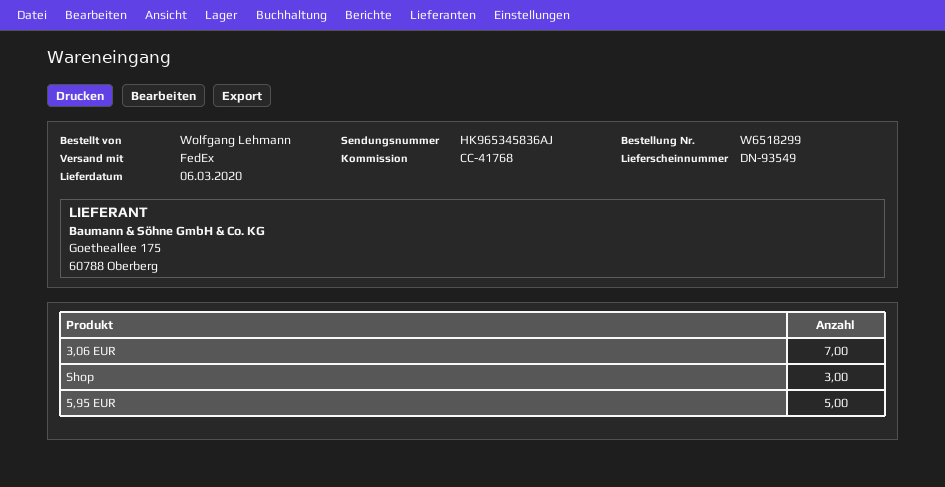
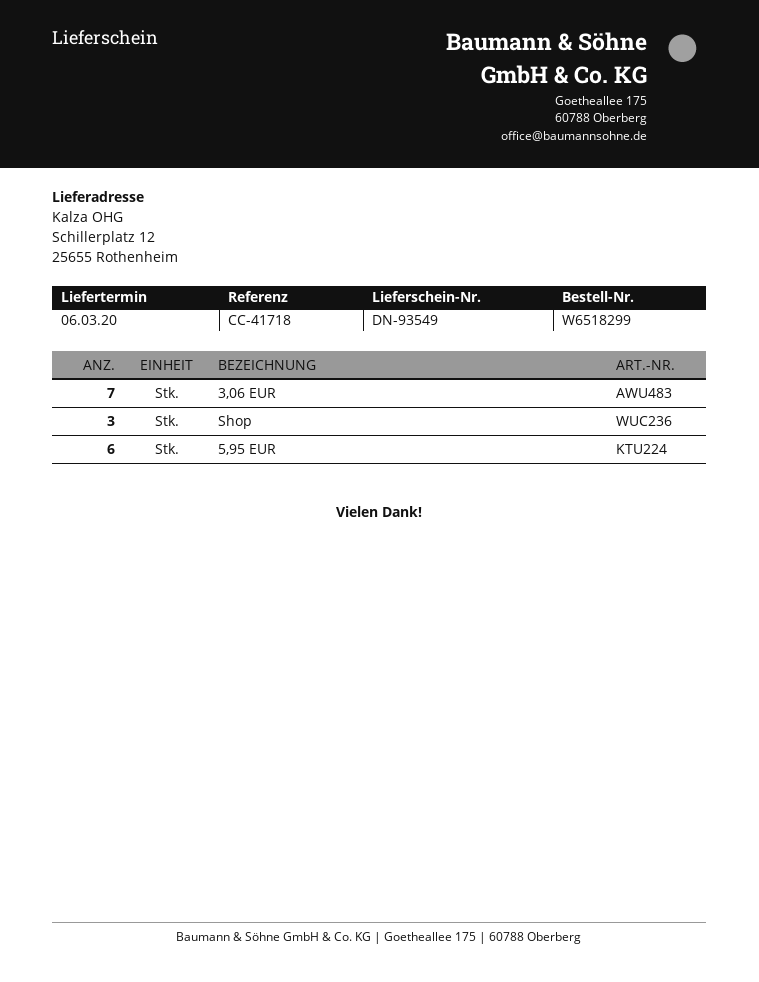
reference: CC-41768 -> CC-41718
5,95 EUR: 5 -> 6

